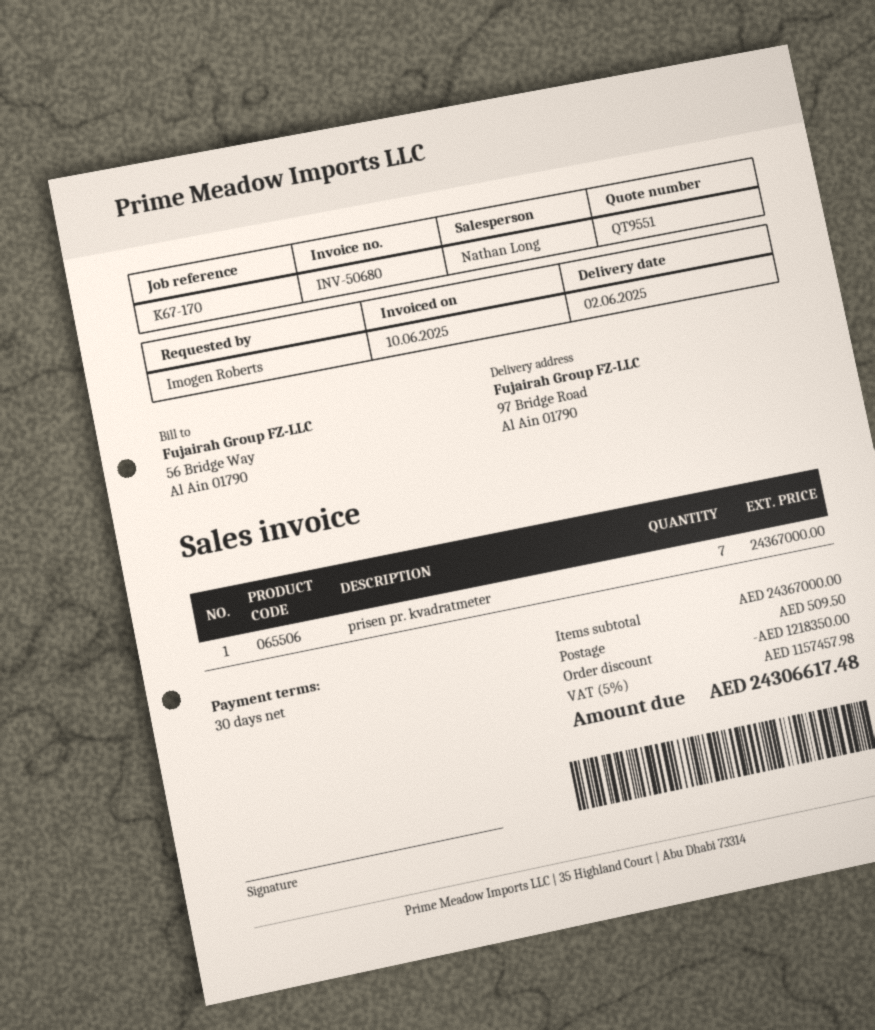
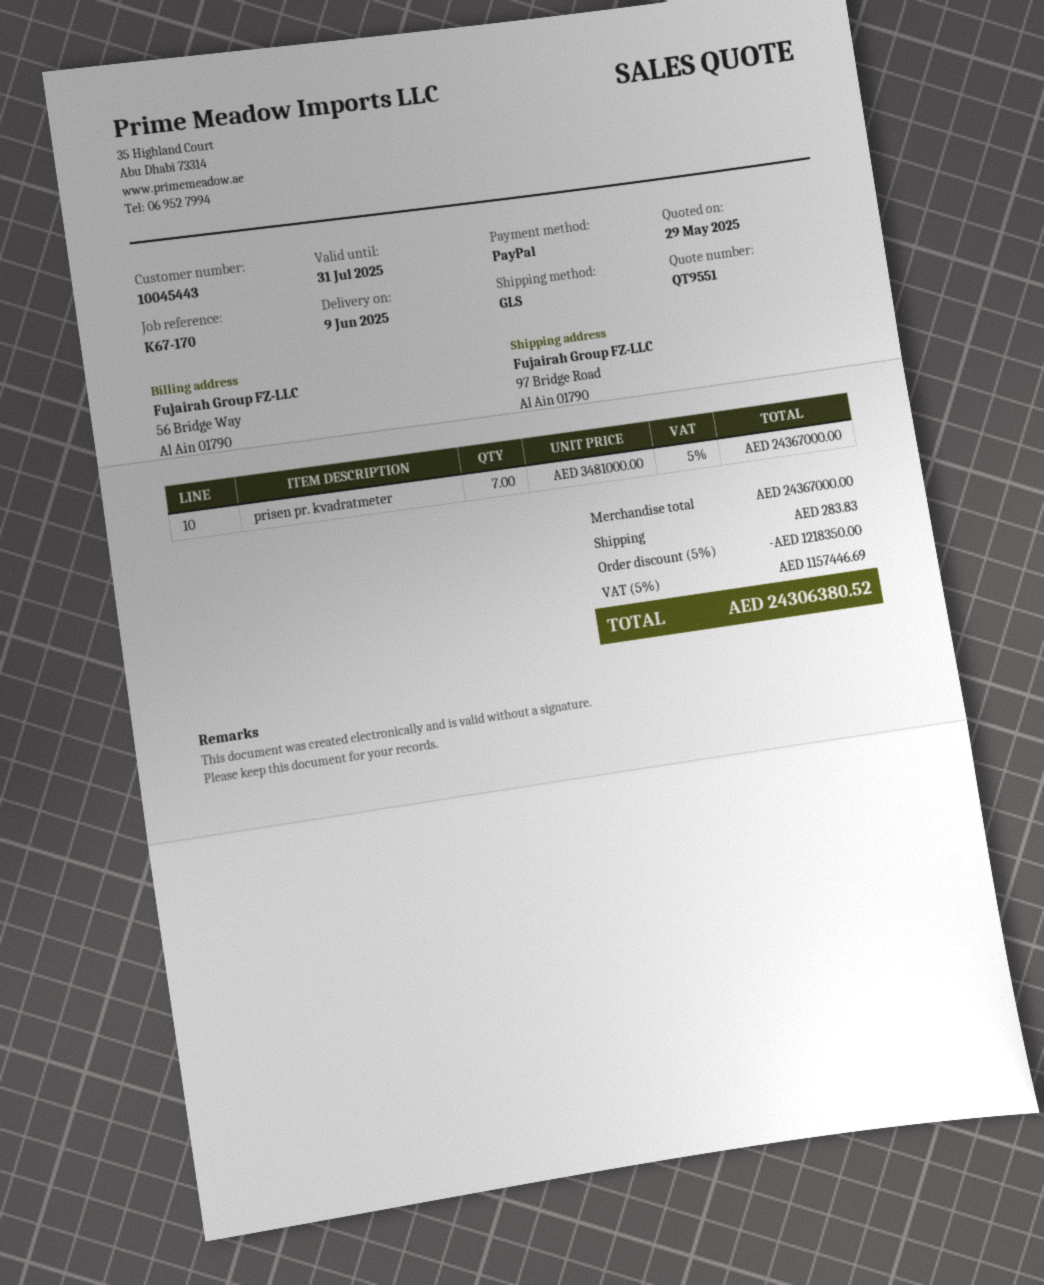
delivery date: 2025-06-02 -> 2025-06-09
shipping: 509.50 -> 283.83
tax: 5% = 1157457.98 -> 5% = 1157446.69
total: 24306617.48 -> 24306380.52

